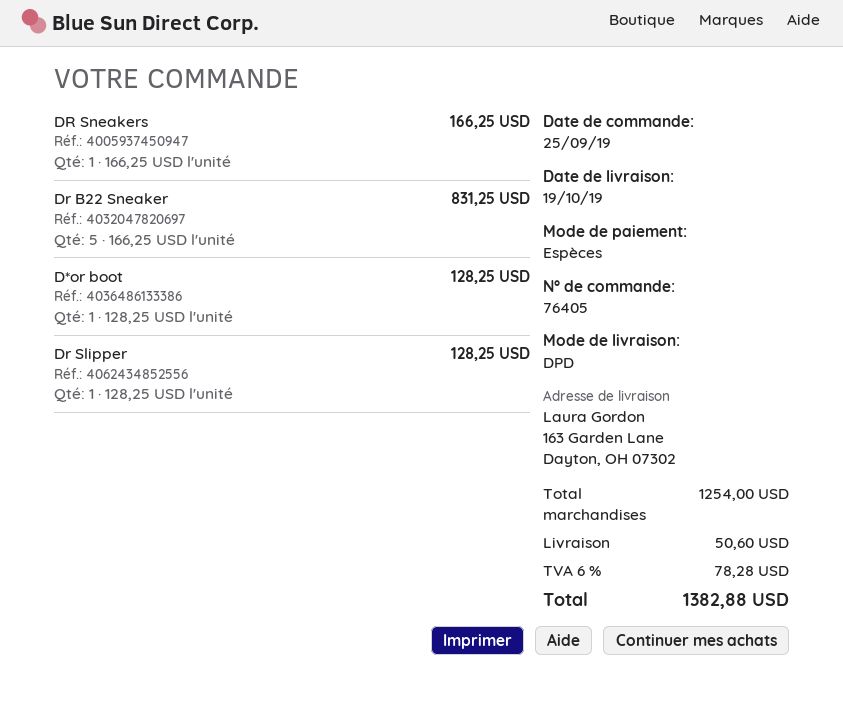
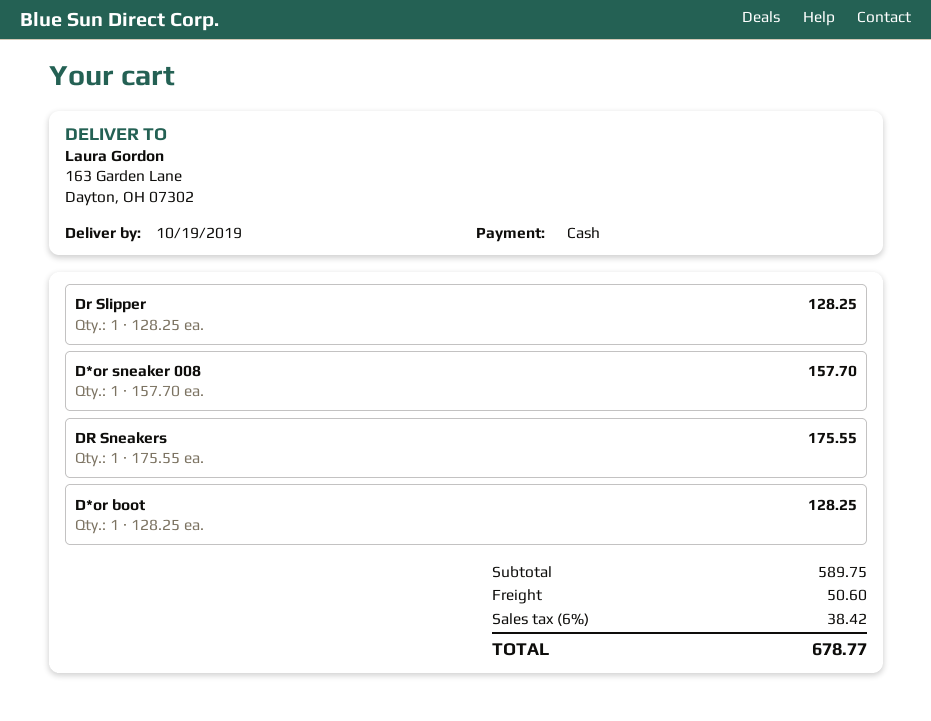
DR Sneakers: 1 x 166.25 = 166.25 -> 1 x 175.55 = 175.55
Dr B22 Sneaker: 5 x 166.25 = 831.25 -> none
D*or sneaker 008: none -> 1 x 157.70 = 157.70
subtotal: 1254.00 -> 589.75
tax: 6% = 78.28 -> 6% = 38.42
total: 1382.88 -> 678.77

